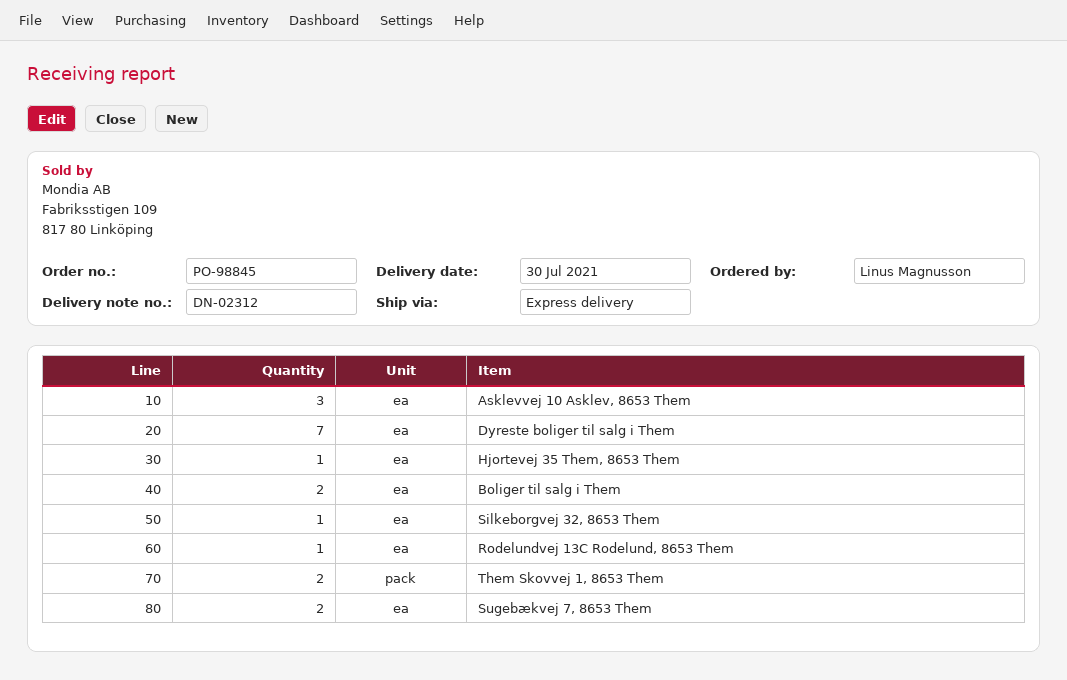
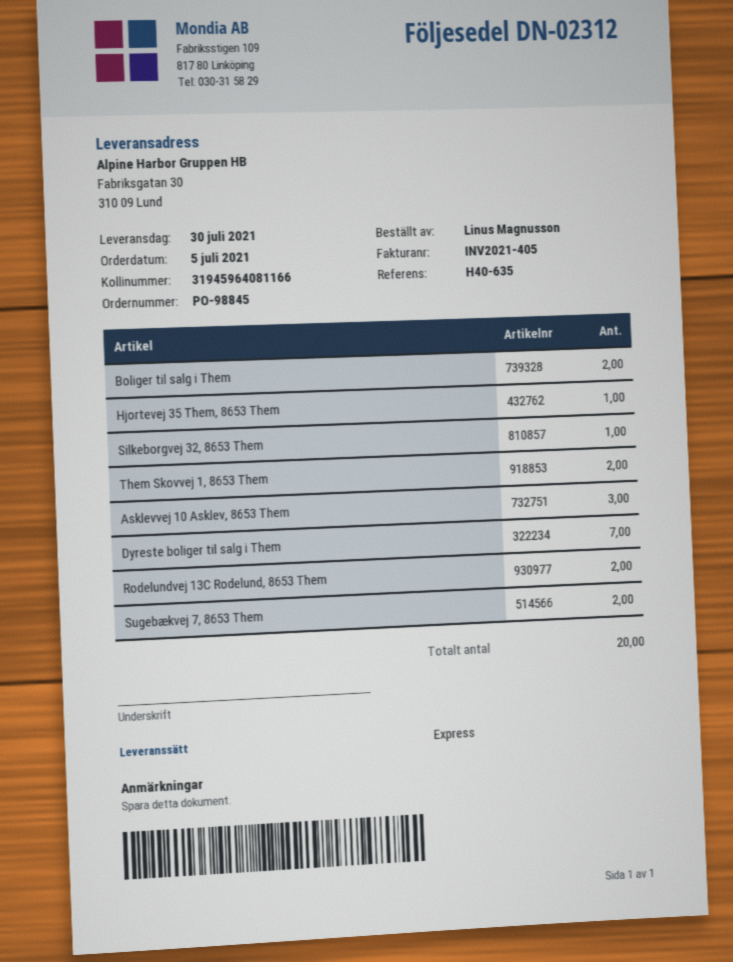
Rodelundvej 13C Rodelund, 8653 Them: 1 -> 2

